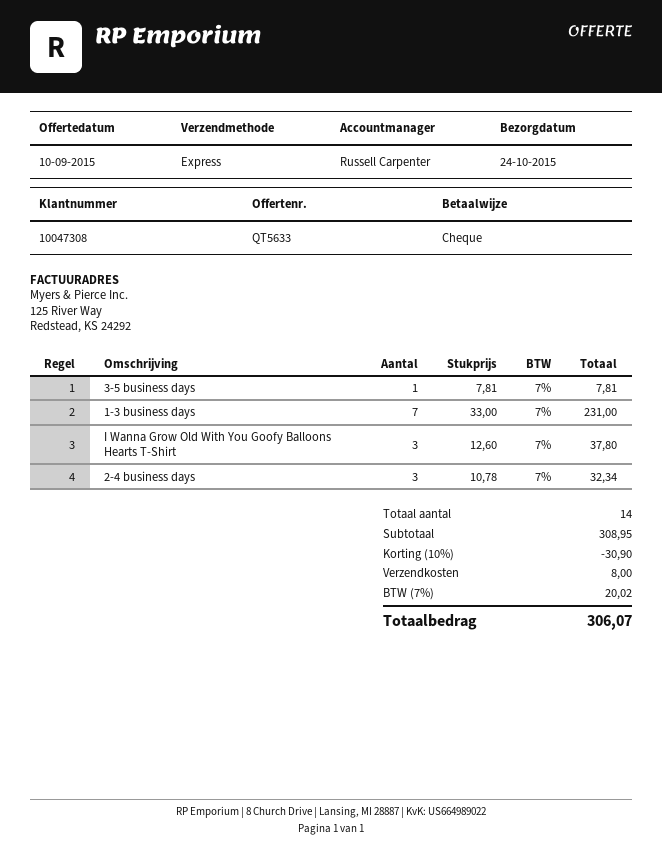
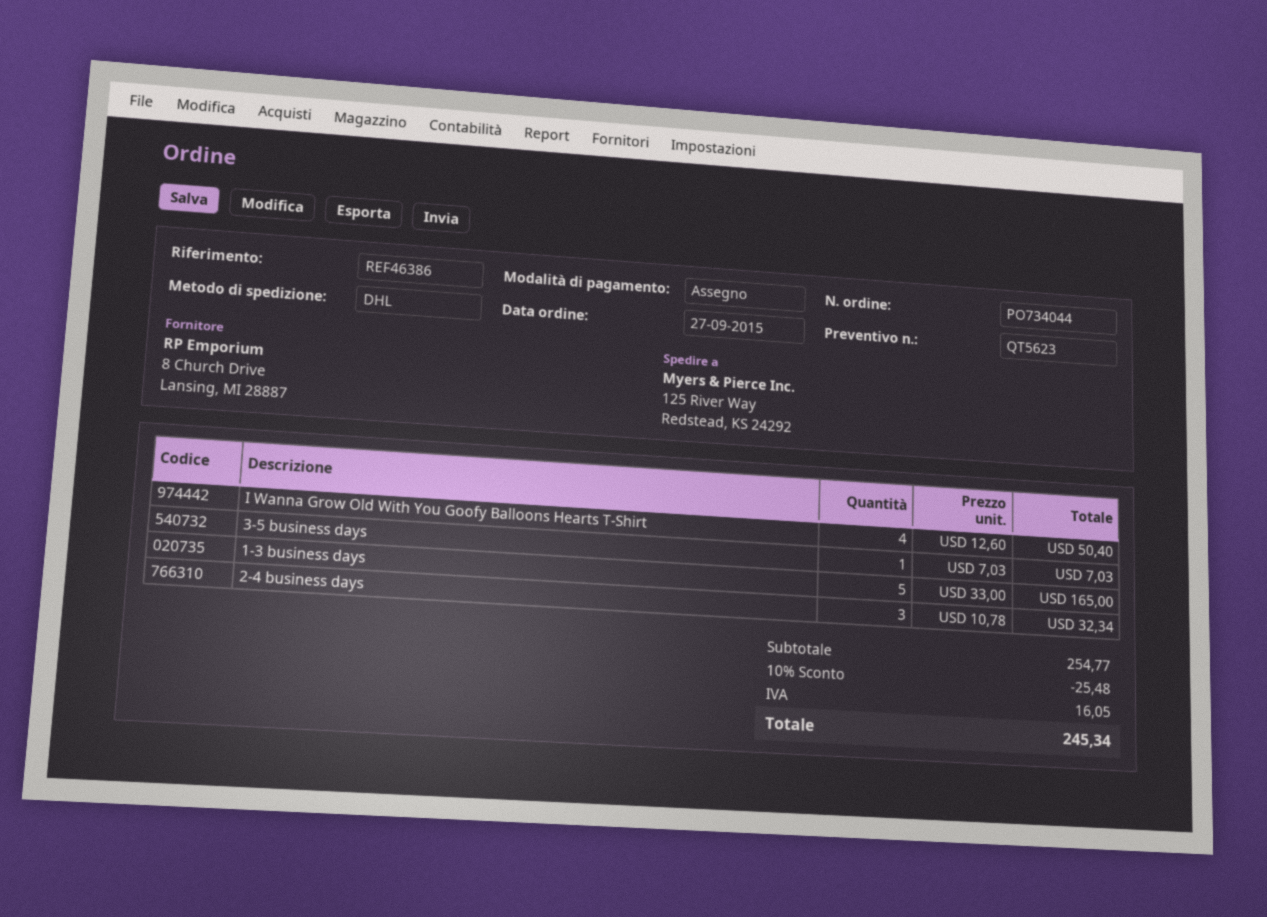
quote number: QT5633 -> QT5623
shipping method: express -> DHL
3-5 business days: 1 x 7.81 = 7.81 -> 1 x 7.03 = 7.03
1-3 business days: 7 x 33.00 = 231.00 -> 5 x 33.00 = 165.00
I Wanna Grow Old With You Goofy Balloons Hearts T-Shirt: 3 x 12.60 = 37.80 -> 4 x 12.60 = 50.40
subtotal: 308.95 -> 254.77
discount: 10% = 30.90 -> 10% = 25.48
shipping: 8.00 -> none
tax: 20.02 -> 16.05
total: 306.07 -> 245.34

